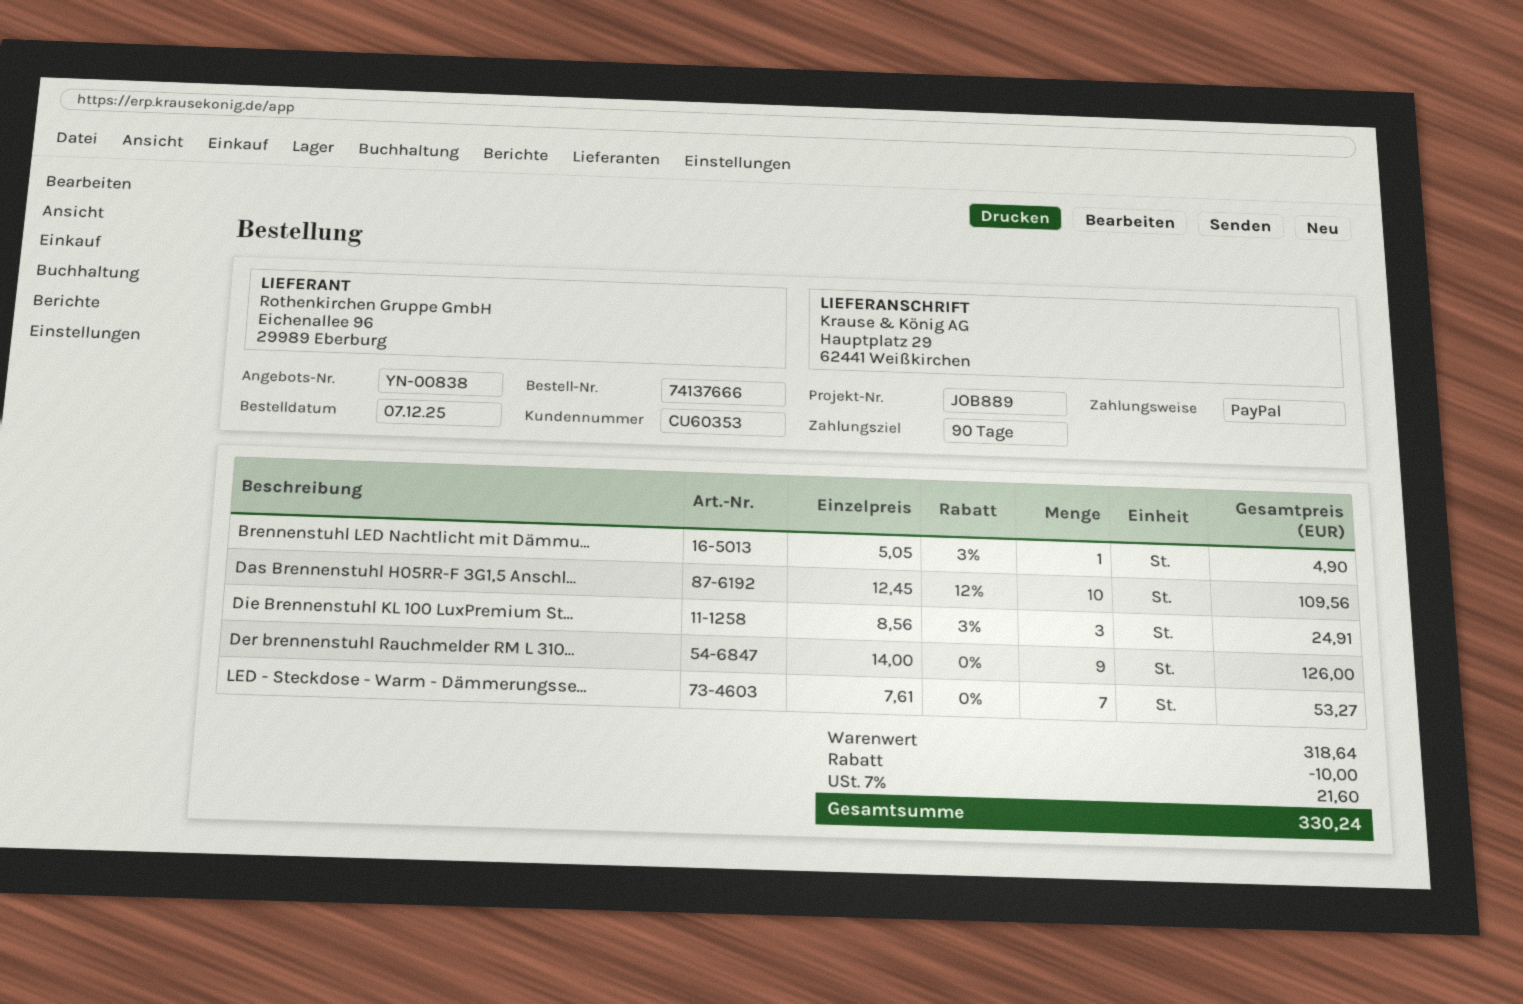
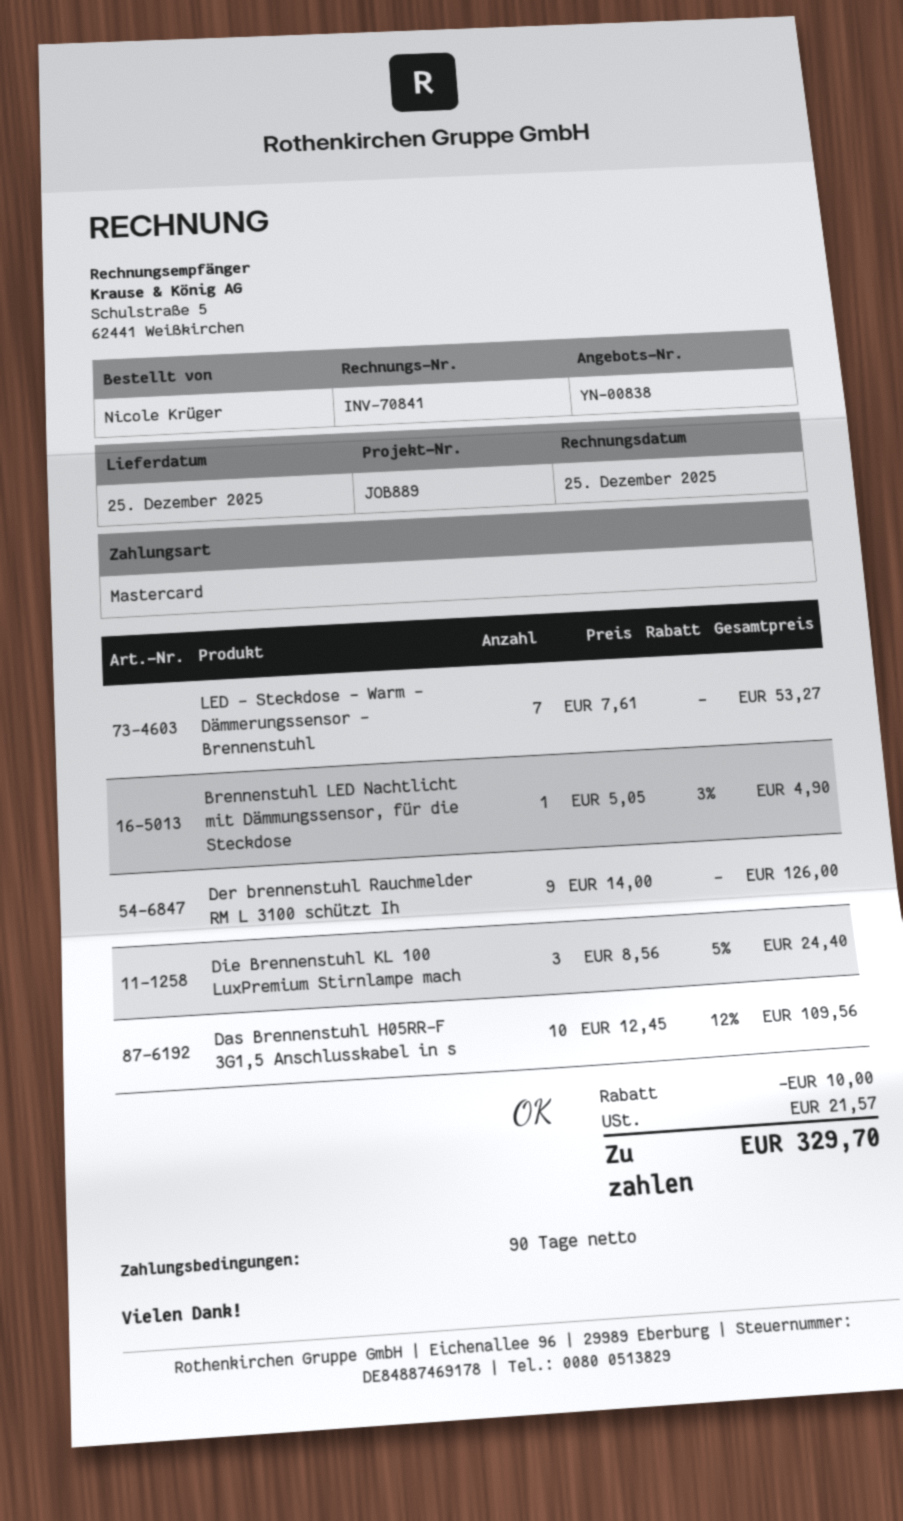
payment method: PayPal -> Mastercard
Die Brennenstuhl KL 100 LuxPremium St...: 3 x 8.56 - 3% = 24.91 -> 3 x 8.56 - 5% = 24.40
tax: 21.60 -> 21.57
total: 330.24 -> 329.70

